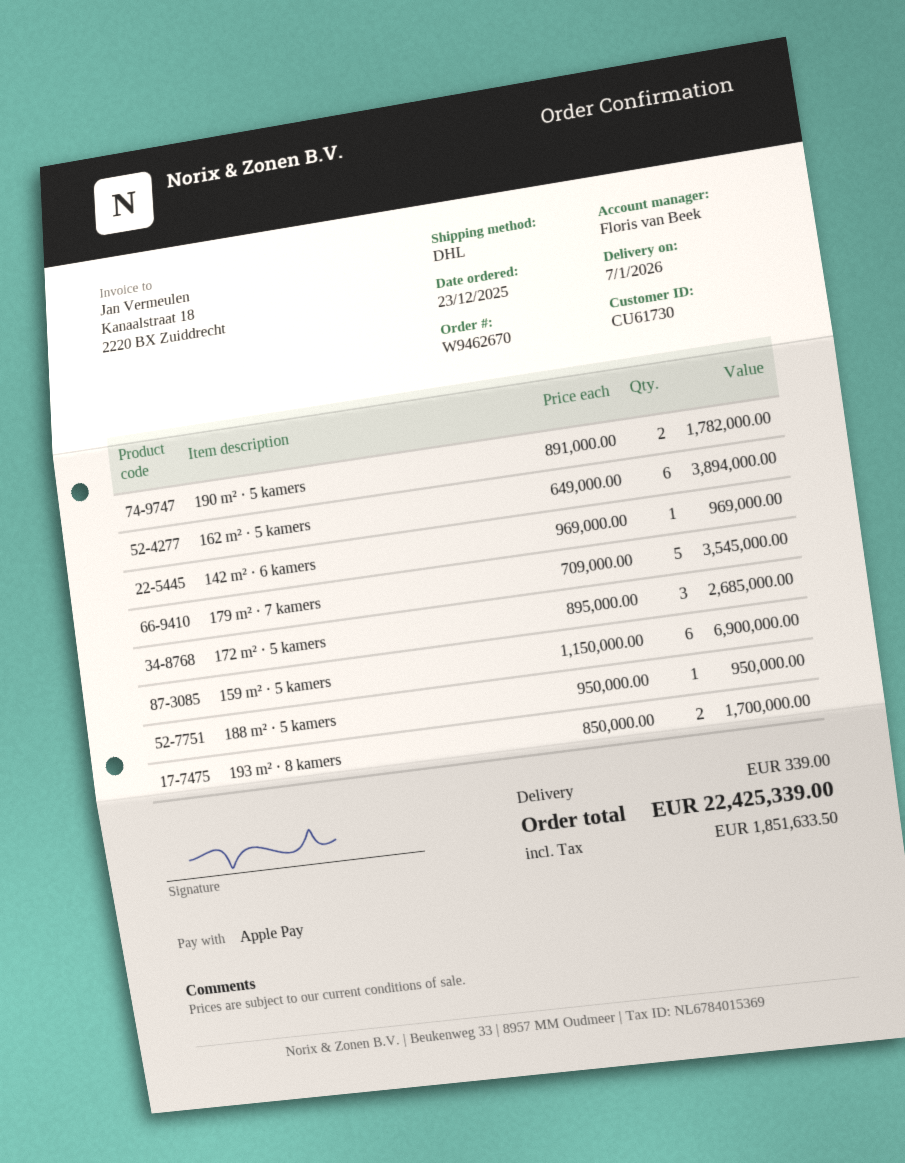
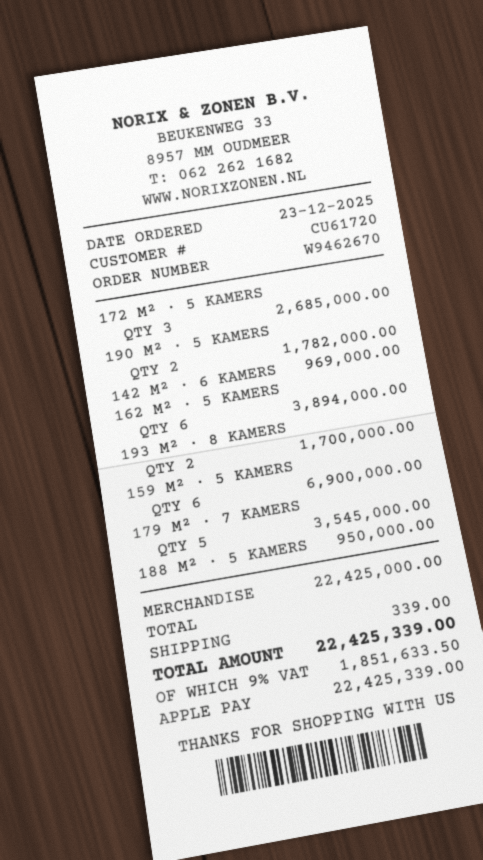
customer number: CU61730 -> CU61720

